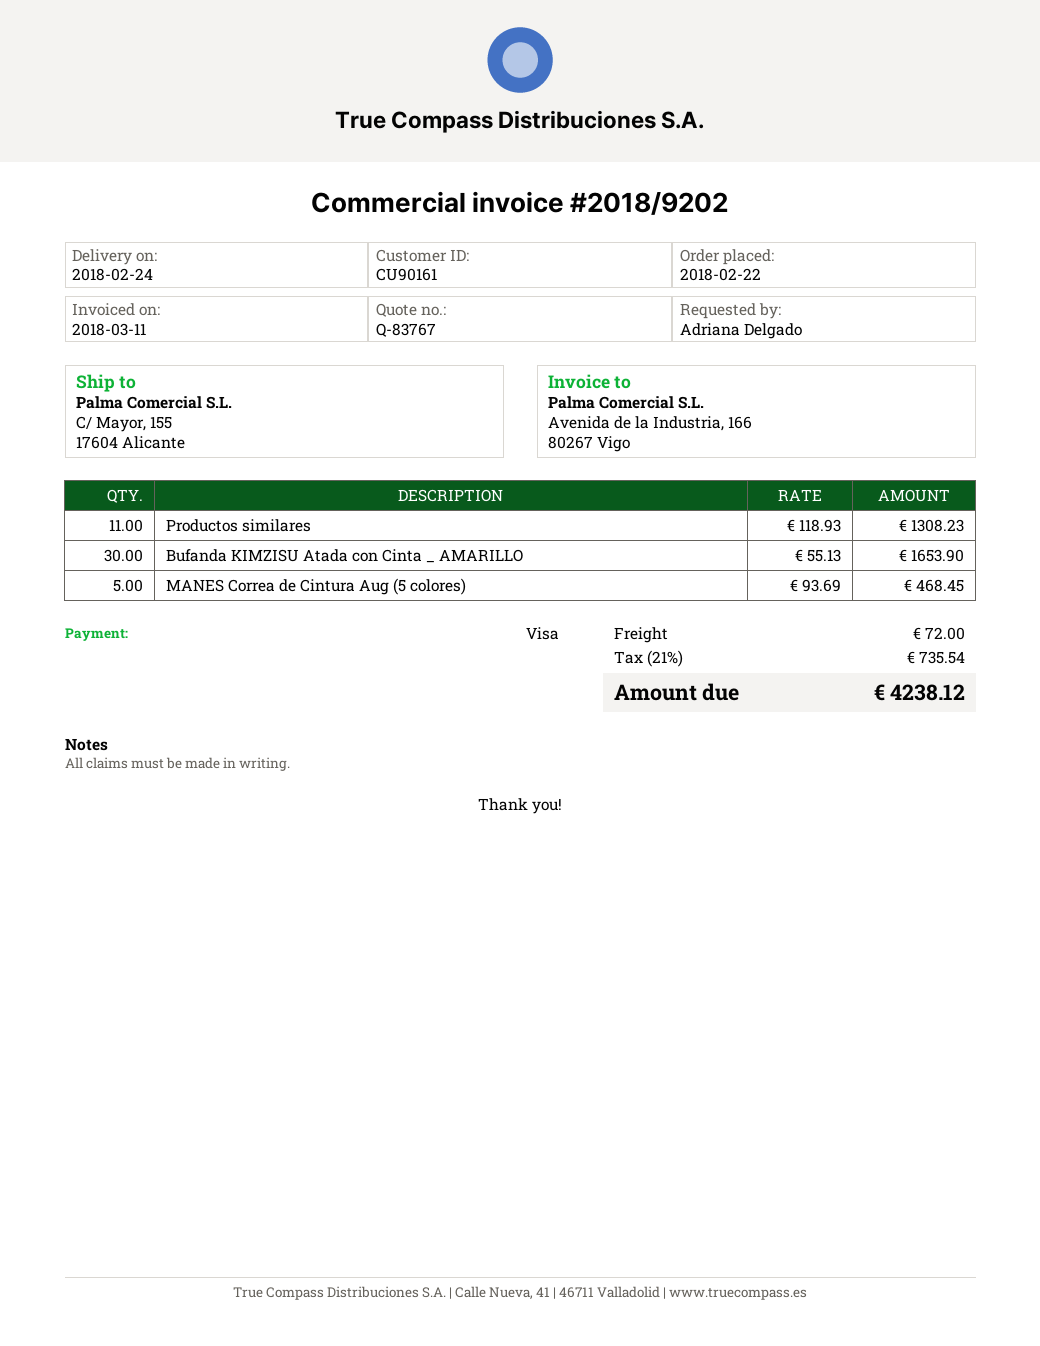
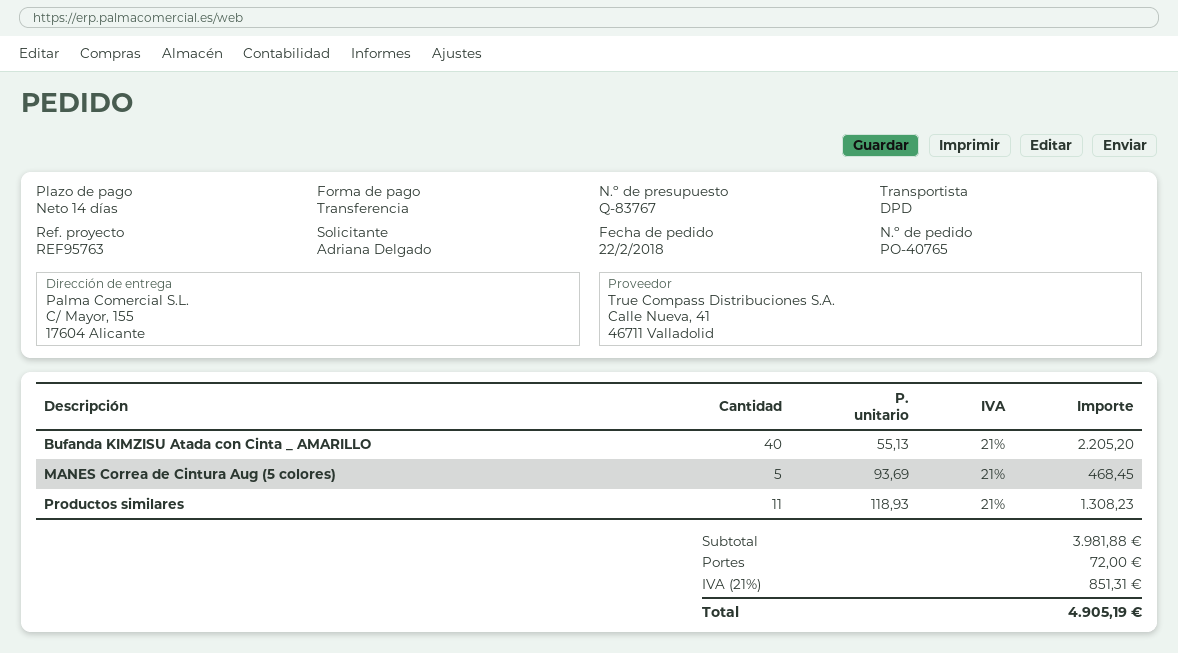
payment method: Visa -> bank transfer
Bufanda KIMZISU Atada con Cinta _ AMARILLO: 30 x 55.13 = 1653.90 -> 40 x 55.13 = 2205.20
tax: 21% = 735.54 -> 21% = 851.31
total: 4238.12 -> 4905.19

